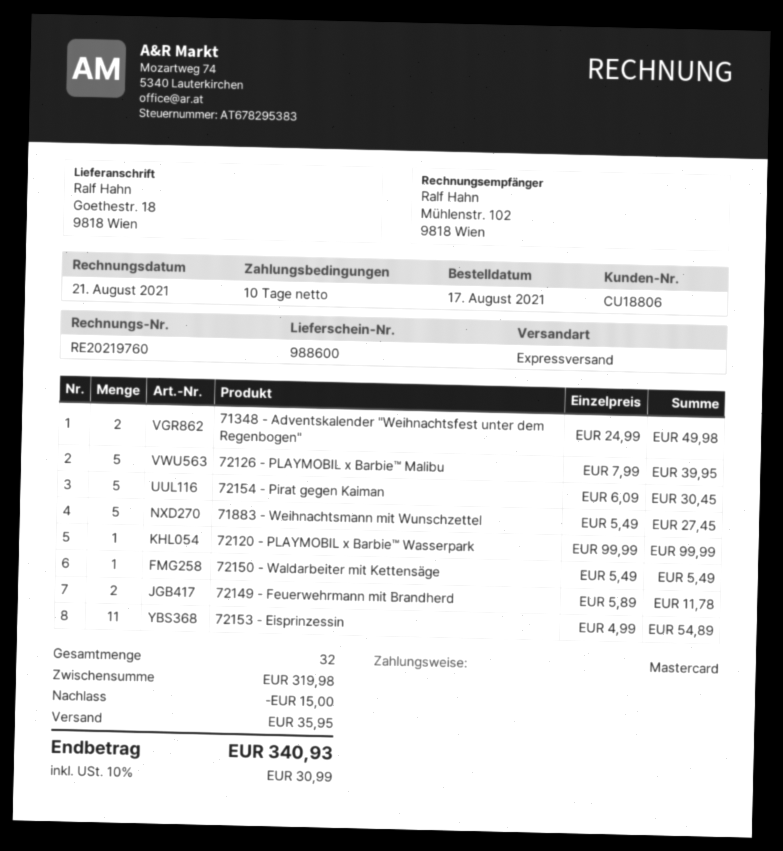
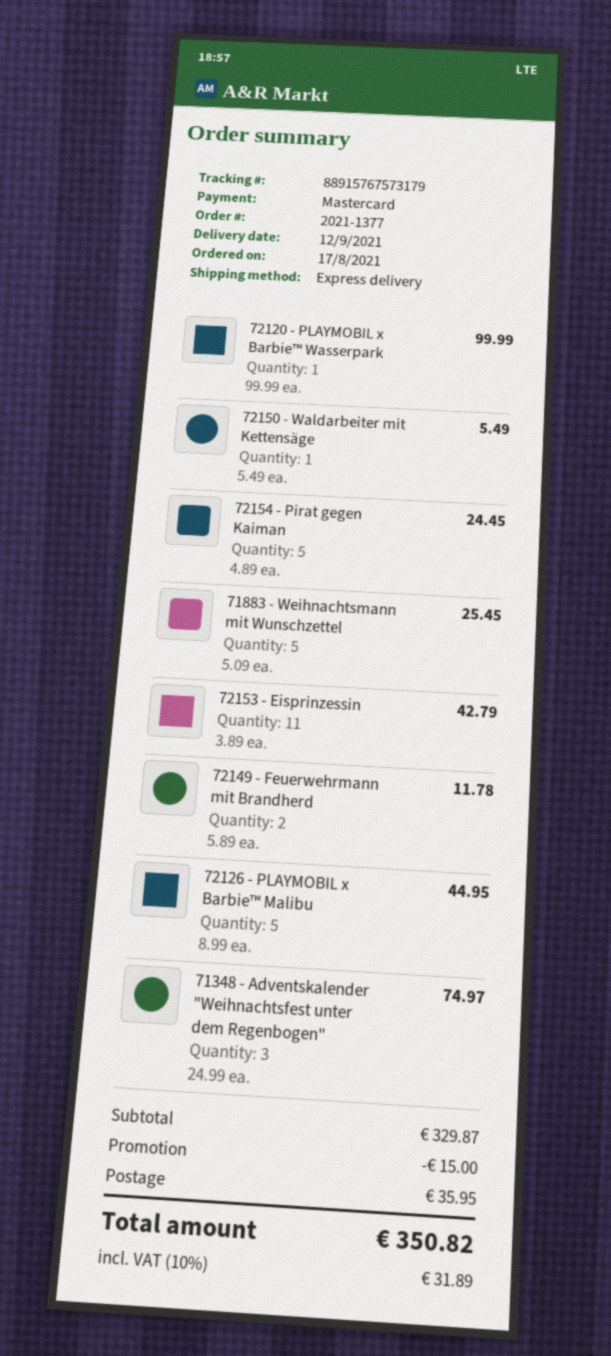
71348 - Adventskalender "Weihnachtsfest unter dem Regenbogen": 2 x 24.99 = 49.98 -> 3 x 24.99 = 74.97
72126 - PLAYMOBIL x Barbie™ Malibu: 5 x 7.99 = 39.95 -> 5 x 8.99 = 44.95
72154 - Pirat gegen Kaiman: 5 x 6.09 = 30.45 -> 5 x 4.89 = 24.45
71883 - Weihnachtsmann mit Wunschzettel: 5 x 5.49 = 27.45 -> 5 x 5.09 = 25.45
72153 - Eisprinzessin: 11 x 4.99 = 54.89 -> 11 x 3.89 = 42.79
subtotal: 319.98 -> 329.87
tax: 10% = 30.99 -> 10% = 31.89
total: 340.93 -> 350.82

